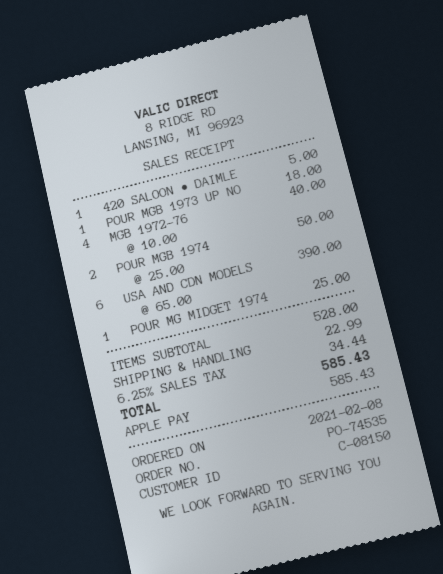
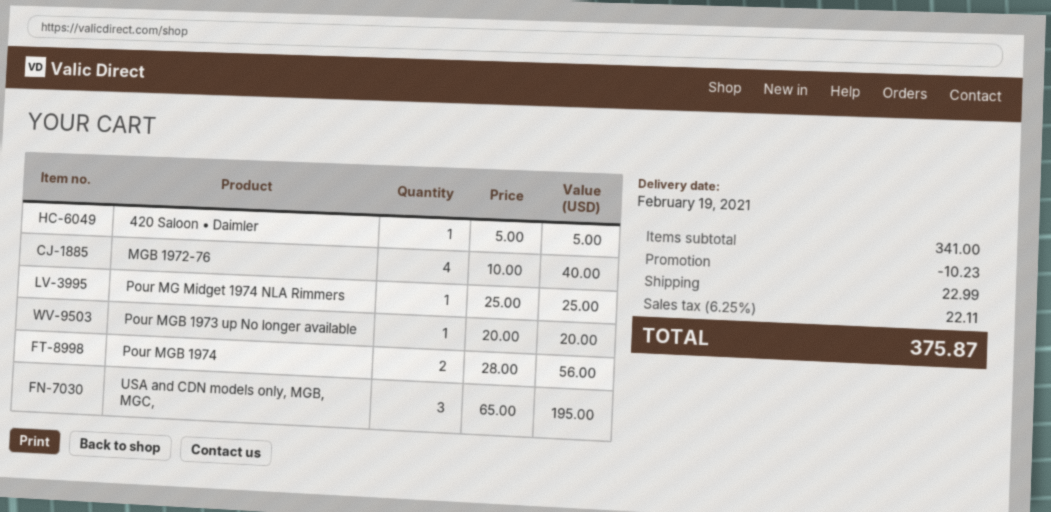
POUR MGB 1973 UP NO: 1 x 18.00 = 18.00 -> 1 x 20.00 = 20.00
POUR MGB 1974: 2 x 25.00 = 50.00 -> 2 x 28.00 = 56.00
USA AND CDN MODELS: 6 x 65.00 = 390.00 -> 3 x 65.00 = 195.00
subtotal: 528.00 -> 341.00
discount: none -> 10.23
tax: 6.25% = 34.44 -> 6.25% = 22.11
total: 585.43 -> 375.87

